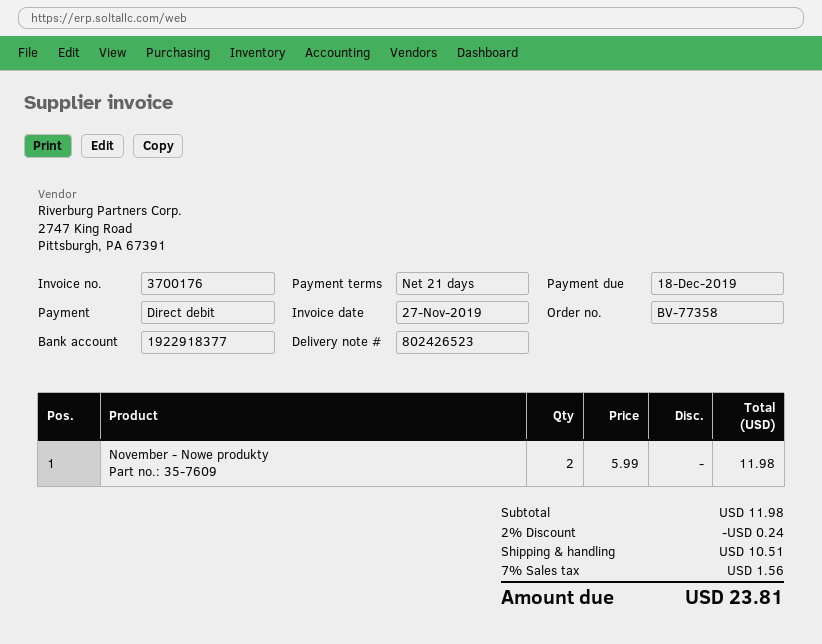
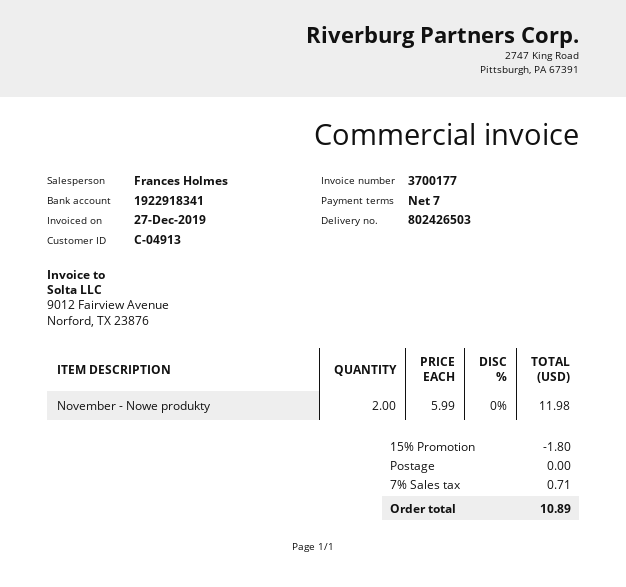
delivery note number: 802426523 -> 802426503
invoice number: 3700176 -> 3700177
invoice date: 2019-11-27 -> 2019-12-27
payment terms: 21 days -> 7 days
bank account: 1922918377 -> 1922918341
discount: 2% = 0.24 -> 15% = 1.80
shipping: 10.51 -> 0.00
tax: 7% = 1.56 -> 7% = 0.71
total: 23.81 -> 10.89

